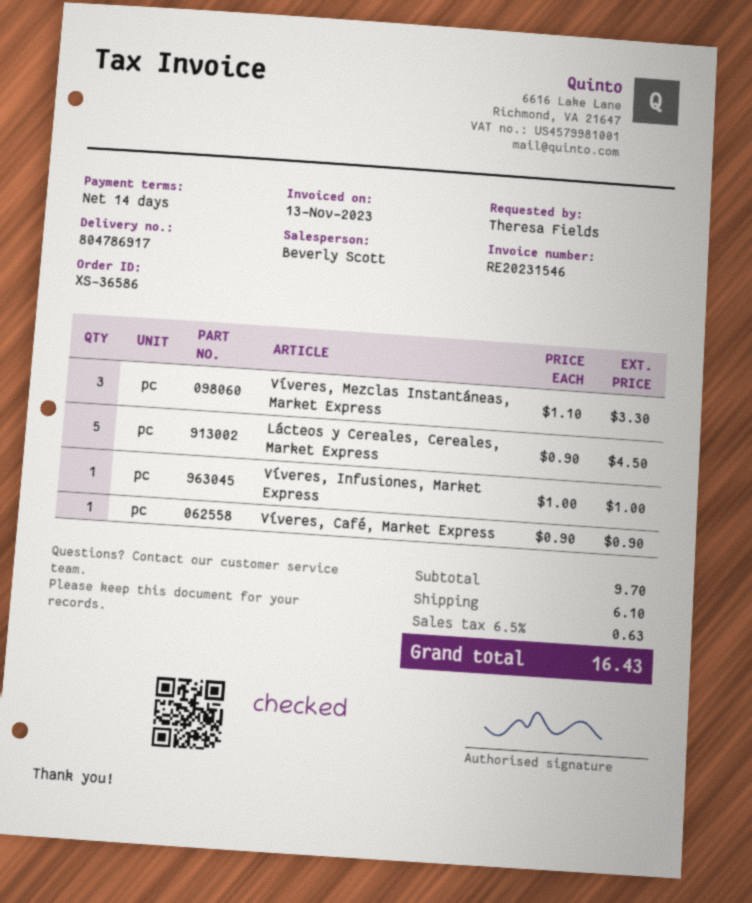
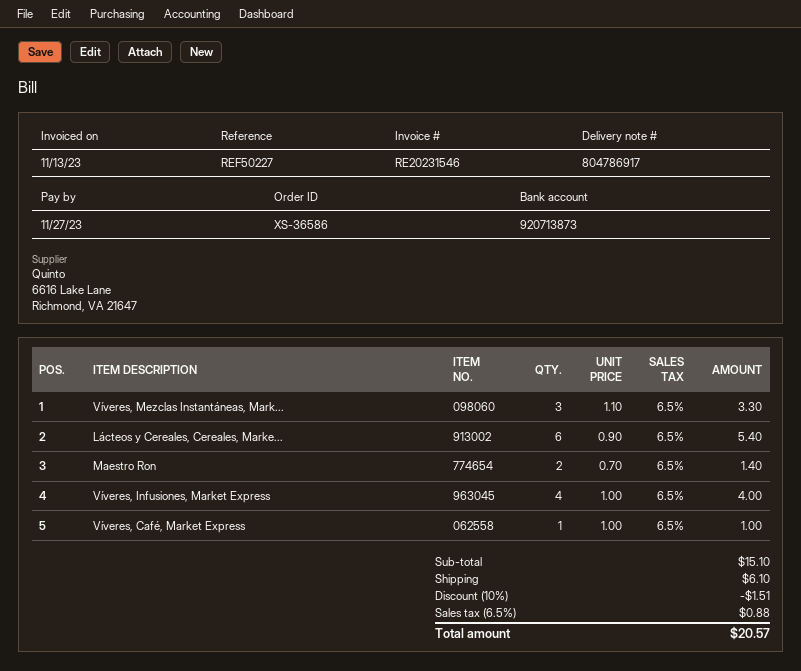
Lácteos y Cereales, Cereales, Market Express: 5 x 0.90 = 4.50 -> 6 x 0.90 = 5.40
Víveres, Infusiones, Market Express: 1 x 1.00 = 1.00 -> 4 x 1.00 = 4.00
Víveres, Café, Market Express: 1 x 0.90 = 0.90 -> 1 x 1.00 = 1.00
Maestro Ron: none -> 2 x 0.70 = 1.40
subtotal: 9.70 -> 15.10
discount: none -> 10% = 1.51
tax: 6.5% = 0.63 -> 6.5% = 0.88
total: 16.43 -> 20.57

